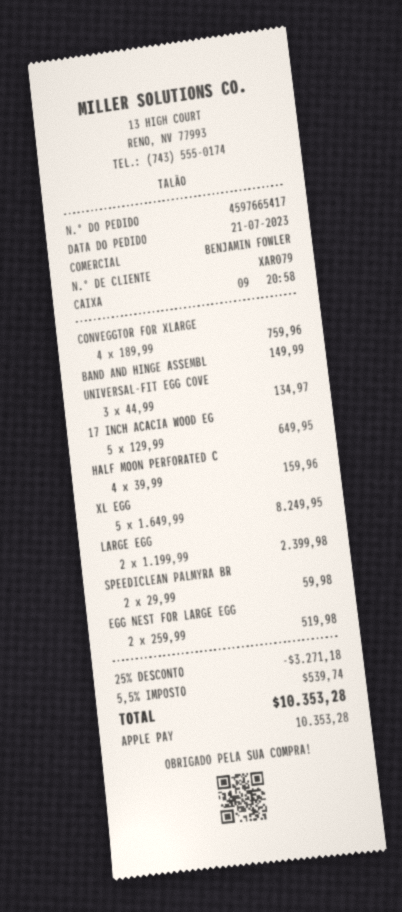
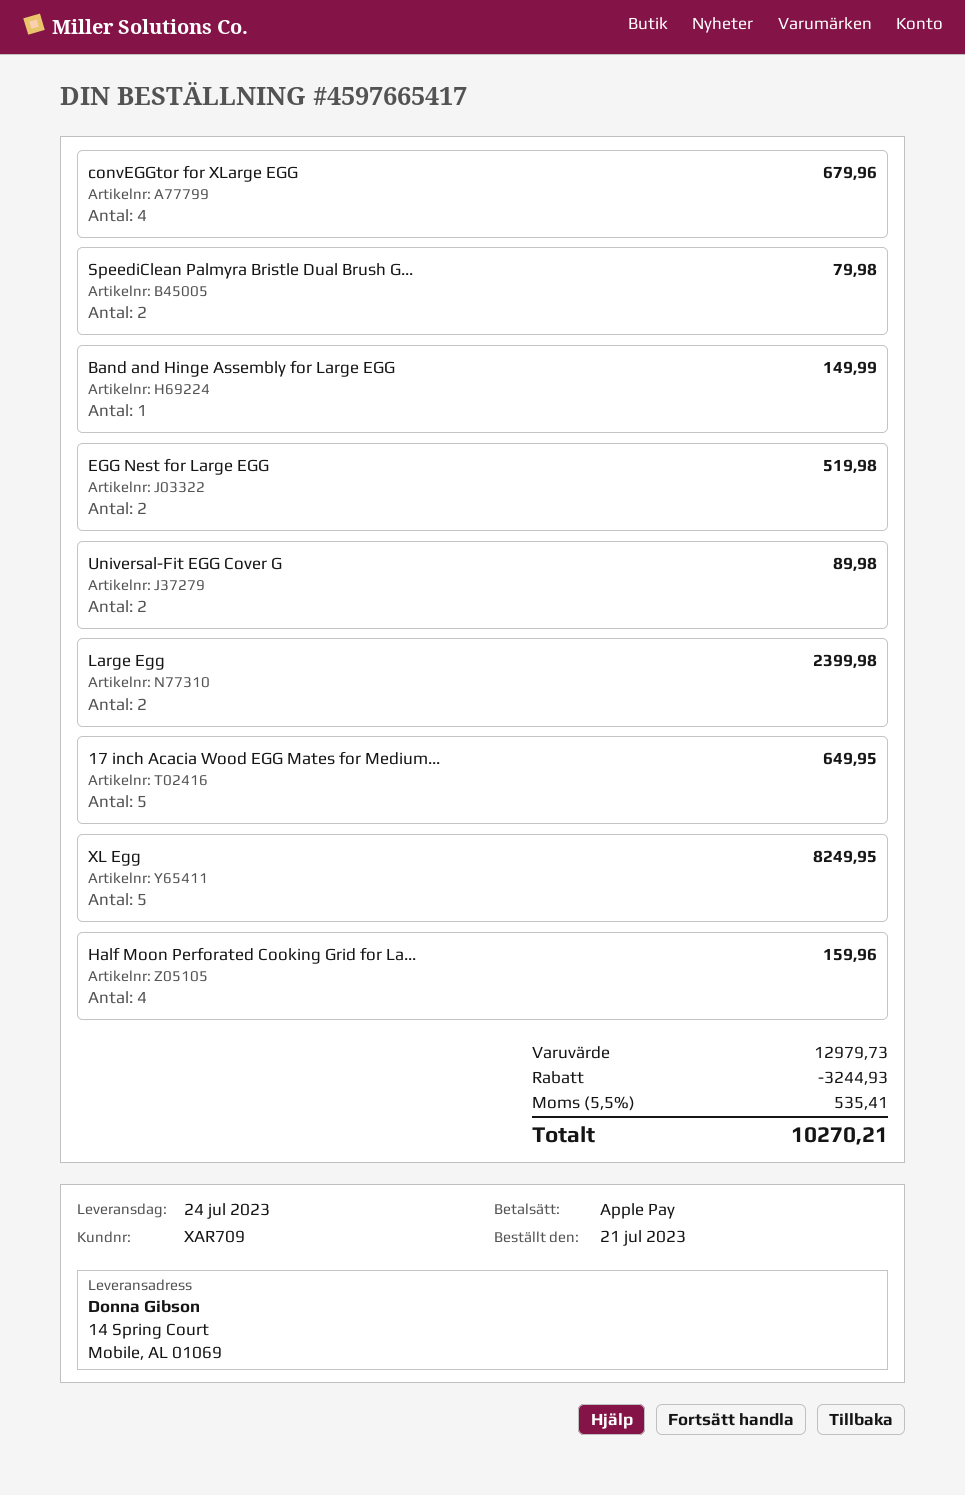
customer number: XAR079 -> XAR709
CONVEGGTOR FOR XLARGE: 4 for 759.96 -> 4 for 679.96
UNIVERSAL-FIT EGG COVE: 3 for 134.97 -> 2 for 89.98
SPEEDICLEAN PALMYRA BR: 2 for 59.98 -> 2 for 79.98
discount: 3271.18 -> 3244.93
tax: 5.5% = 539.74 -> 5.5% = 535.41
total: 10353.28 -> 10270.21

